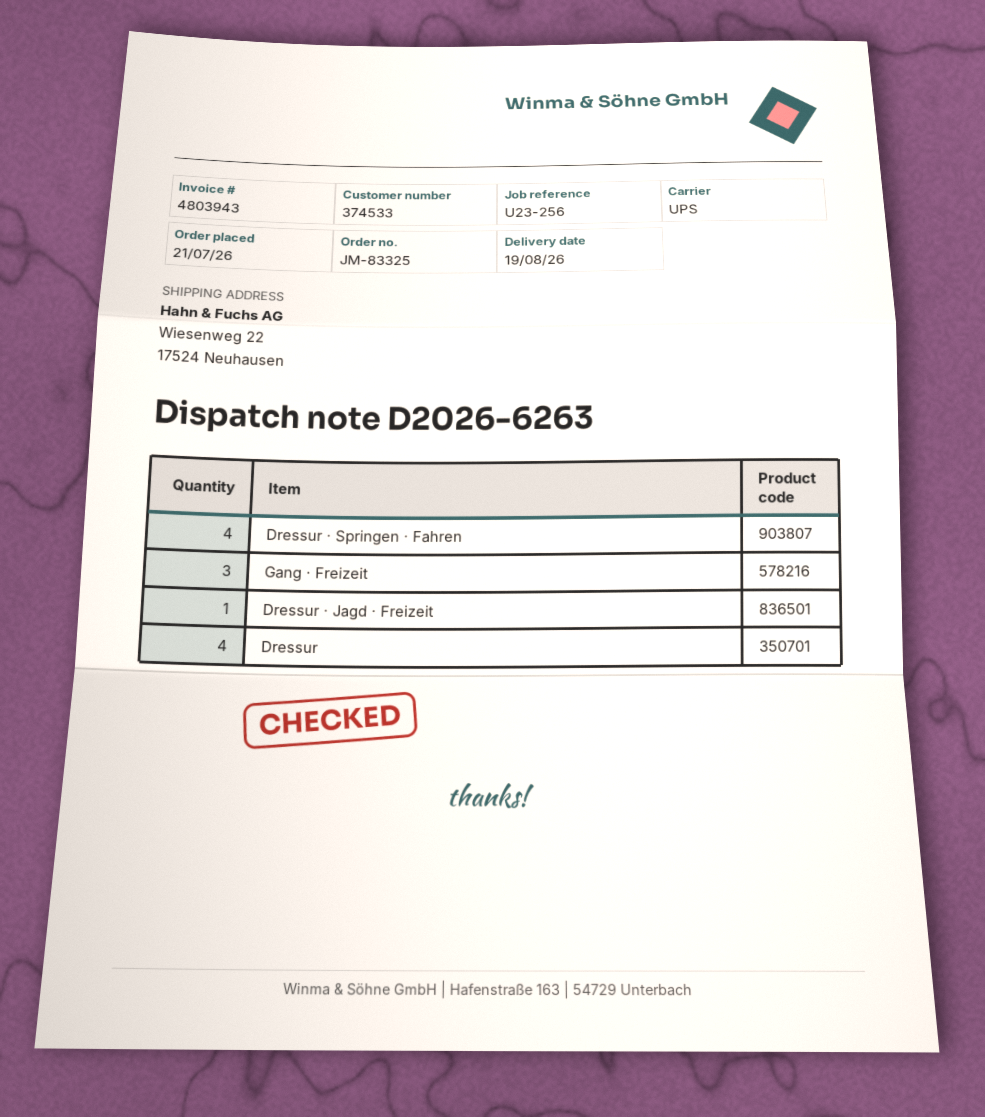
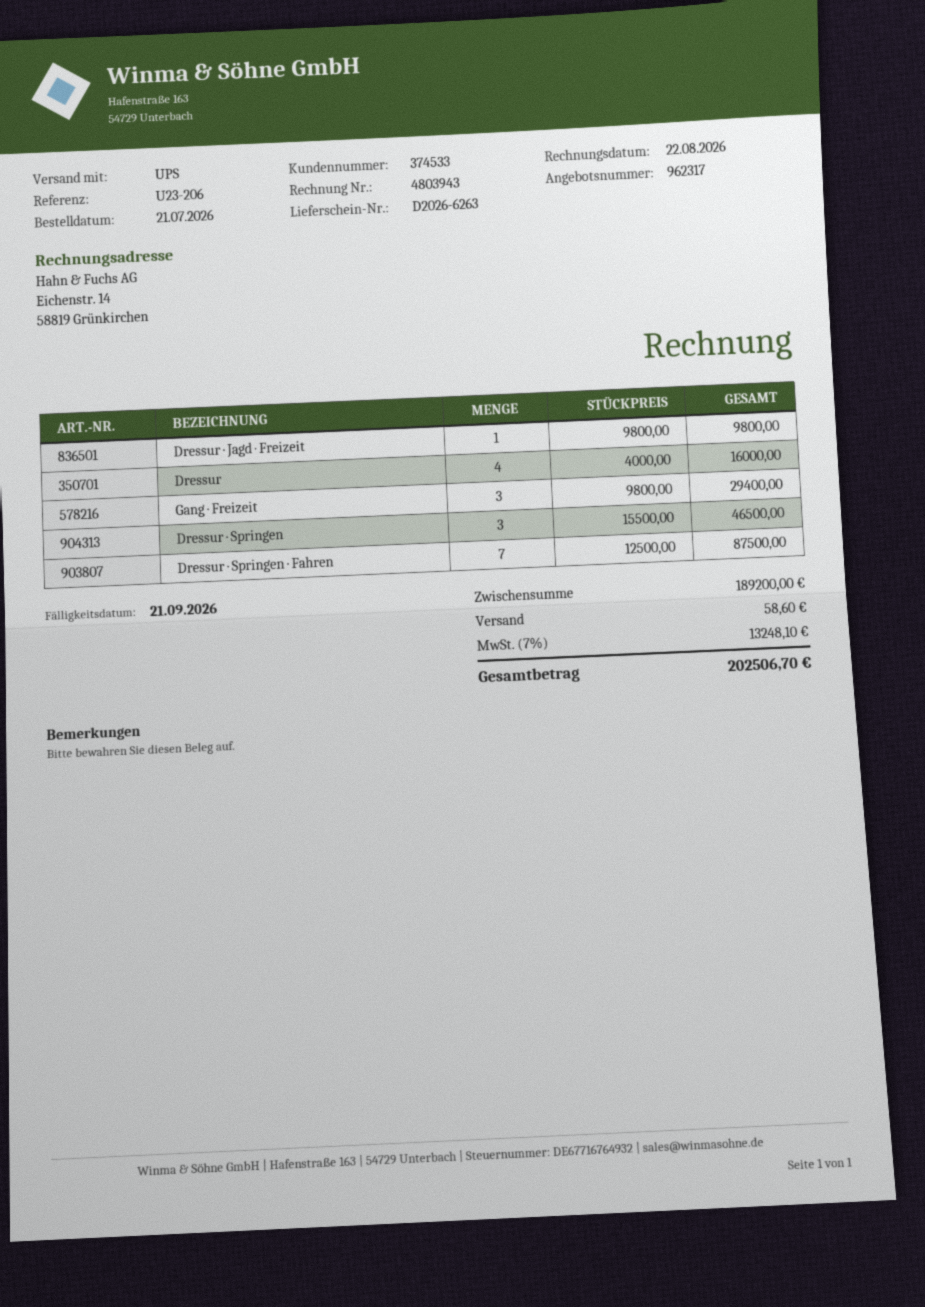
reference: U23-256 -> U23-206
Dressur · Springen · Fahren: 4 -> 7
Dressur · Springen: none -> 3

